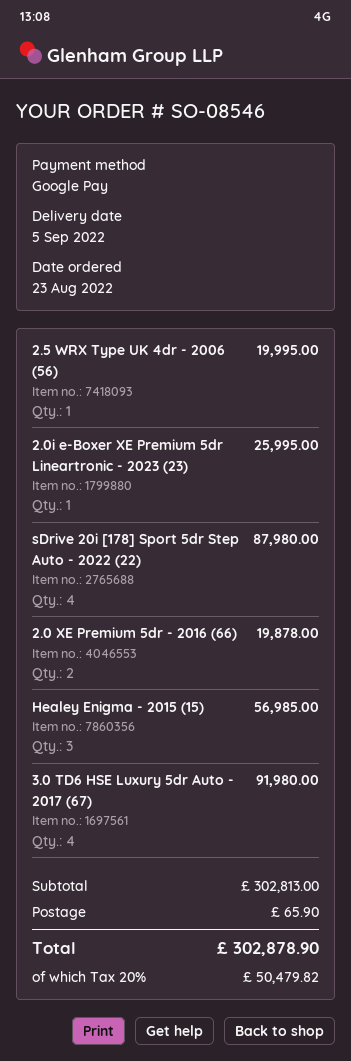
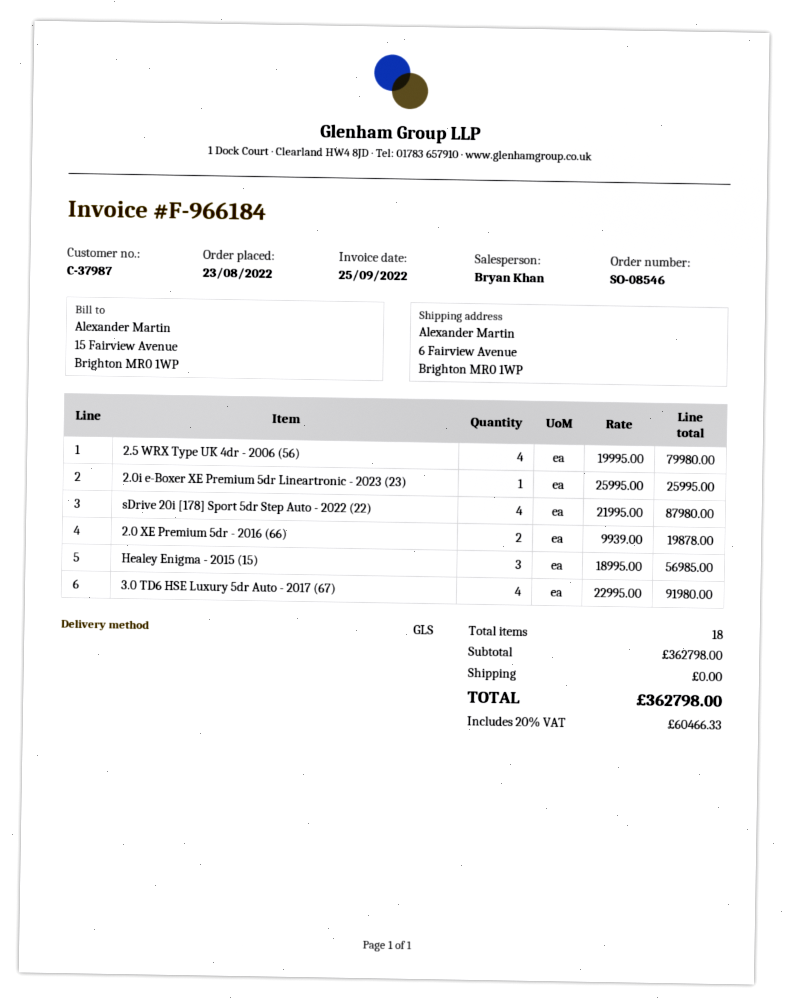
2.5 WRX Type UK 4dr - 2006 (56): 1 for 19995.00 -> 4 for 79980.00
subtotal: 302813.00 -> 362798.00
shipping: 65.90 -> 0.00
tax: 20% = 50479.82 -> 20% = 60466.33
total: 302878.90 -> 362798.00

